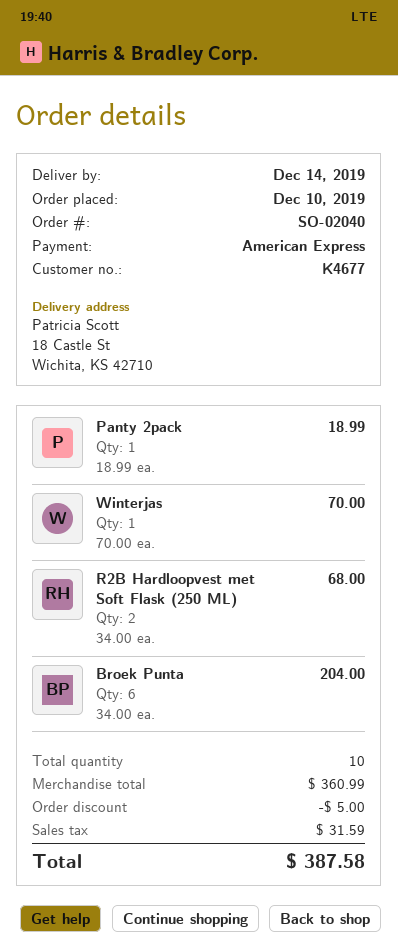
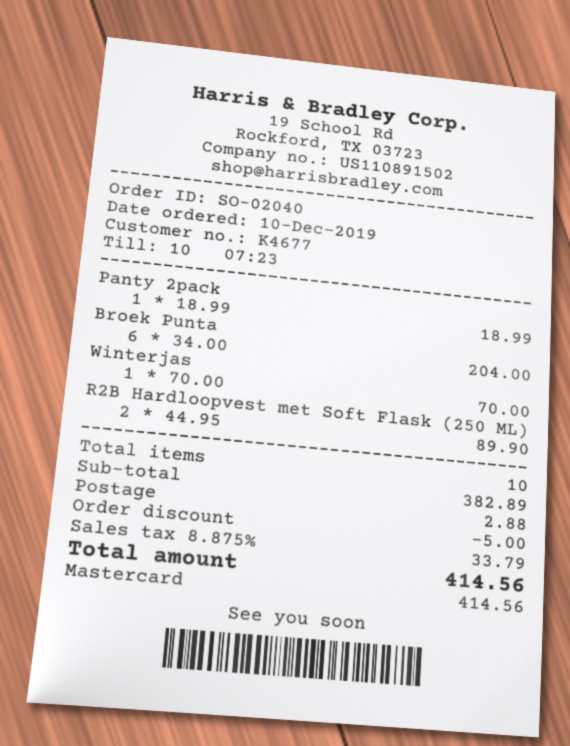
payment method: American Express -> Mastercard
R2B Hardloopvest met Soft Flask (250 ML): 2 x 34.00 = 68.00 -> 2 x 44.95 = 89.90
subtotal: 360.99 -> 382.89
shipping: none -> 2.88
tax: 31.59 -> 33.79
total: 387.58 -> 414.56

